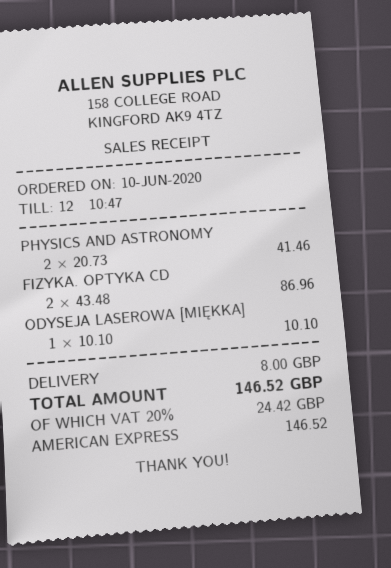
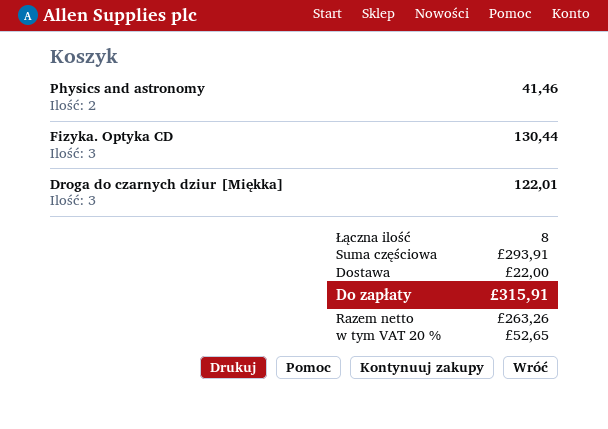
FIZYKA. OPTYKA CD: 2 for 86.96 -> 3 for 130.44
ODYSEJA LASEROWA [MIĘKKA]: 1 for 10.10 -> none
Droga do czarnych dziur [Miękka]: none -> 3 for 122.01
shipping: 8.00 -> 22.00
tax: 20% = 24.42 -> 20% = 52.65
total: 146.52 -> 315.91

